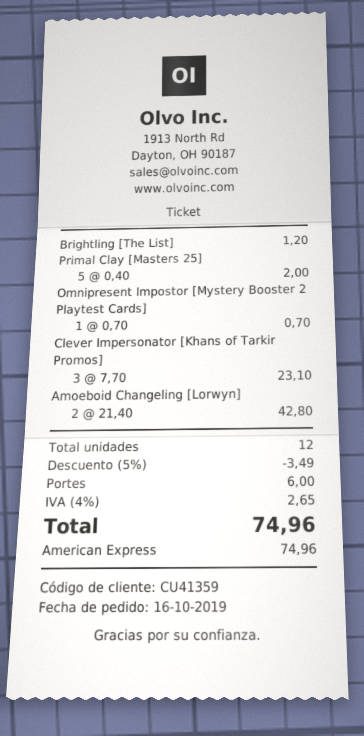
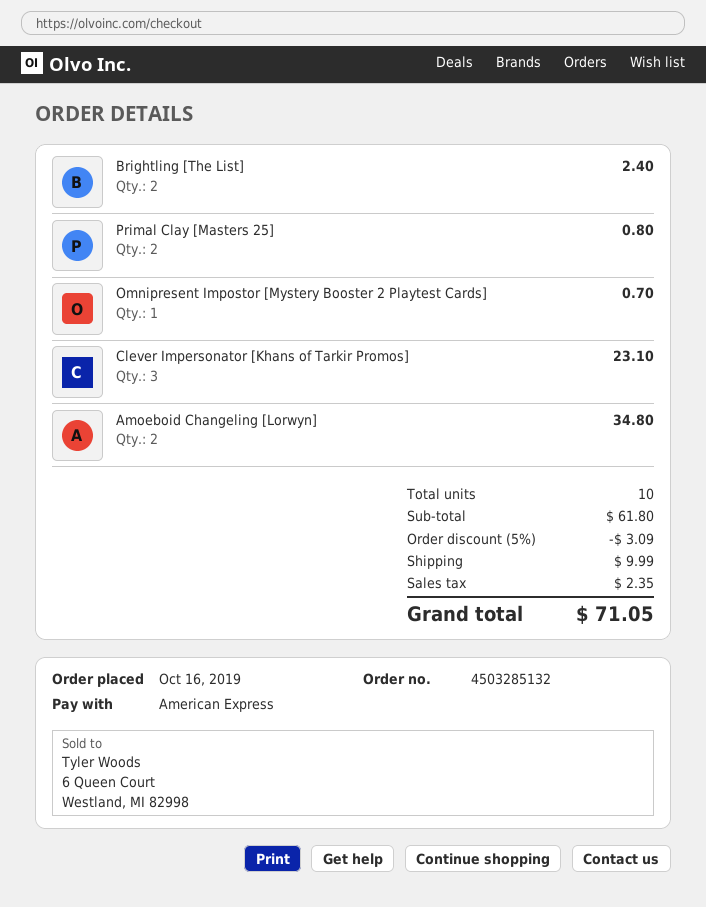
Brightling [The List]: 1 for 1.20 -> 2 for 2.40
Primal Clay [Masters 25]: 5 for 2.00 -> 2 for 0.80
Amoeboid Changeling [Lorwyn]: 2 for 42.80 -> 2 for 34.80
total quantity: 12 -> 10
discount: 5% = 3.49 -> 5% = 3.09
shipping: 6.00 -> 9.99
tax: 2.65 -> 2.35
total: 74.96 -> 71.05

